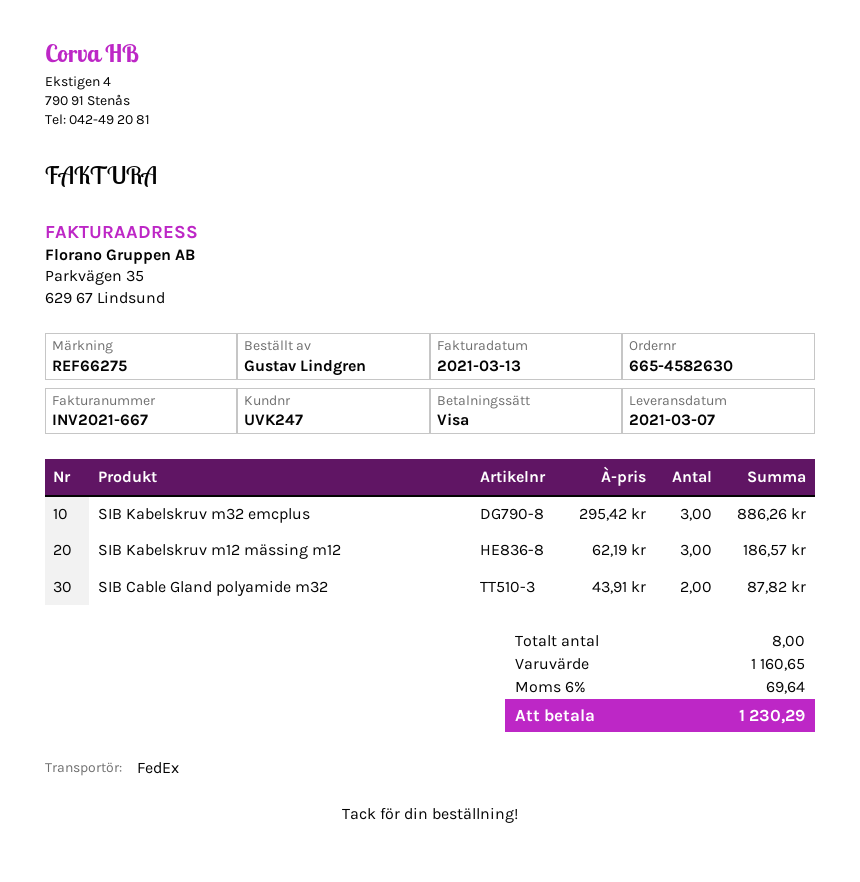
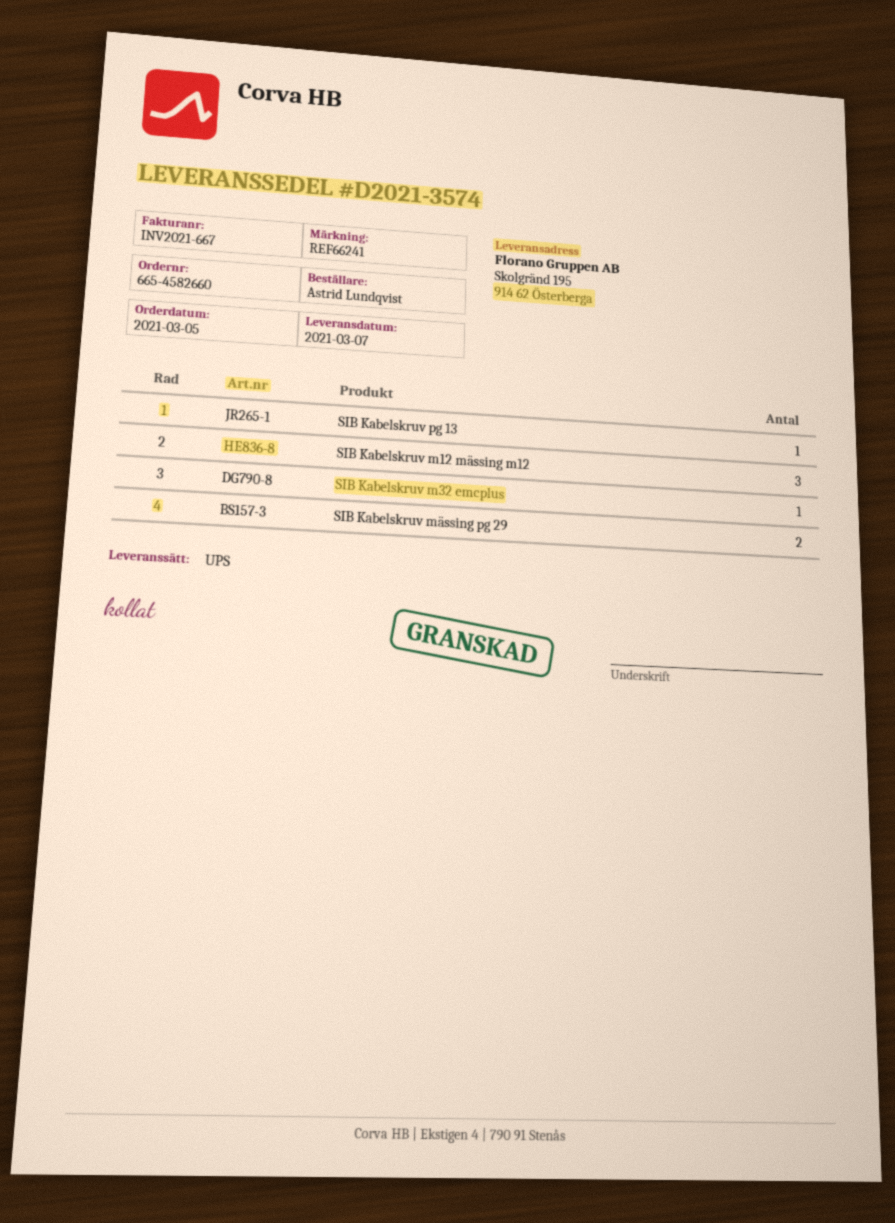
order number: 665-4582630 -> 665-4582660
reference: REF66275 -> REF66241
ordered by: Gustav Lindgren -> Astrid Lundqvist
shipping method: FedEx -> UPS
SIB Kabelskruv m32 emcplus: 3 -> 1
SIB Cable Gland polyamide m32: 2 -> none
SIB Kabelskruv pg 13: none -> 1
SIB Kabelskruv mässing pg 29: none -> 2

